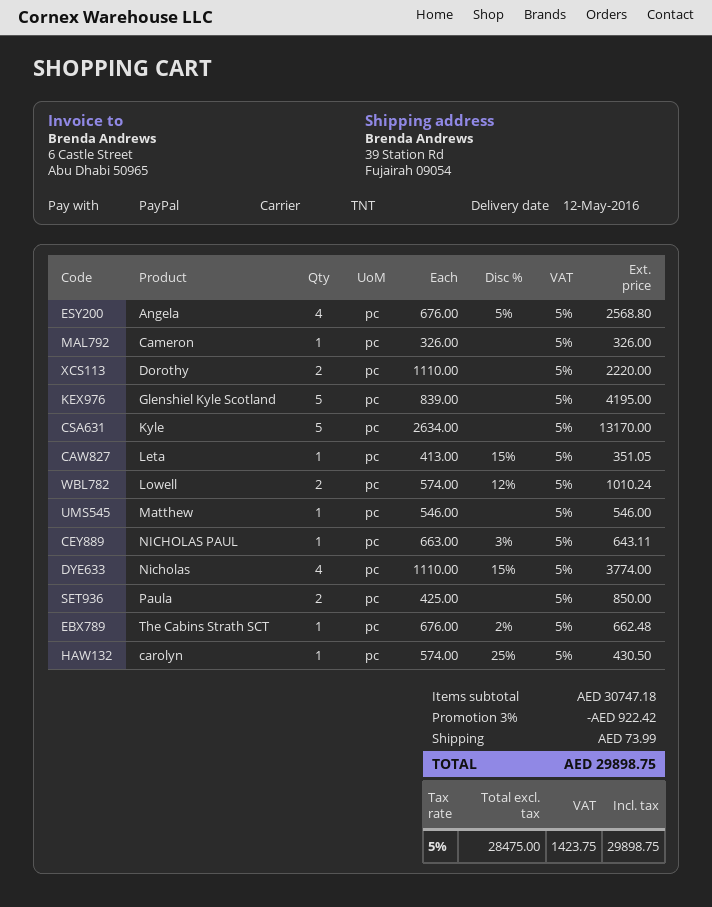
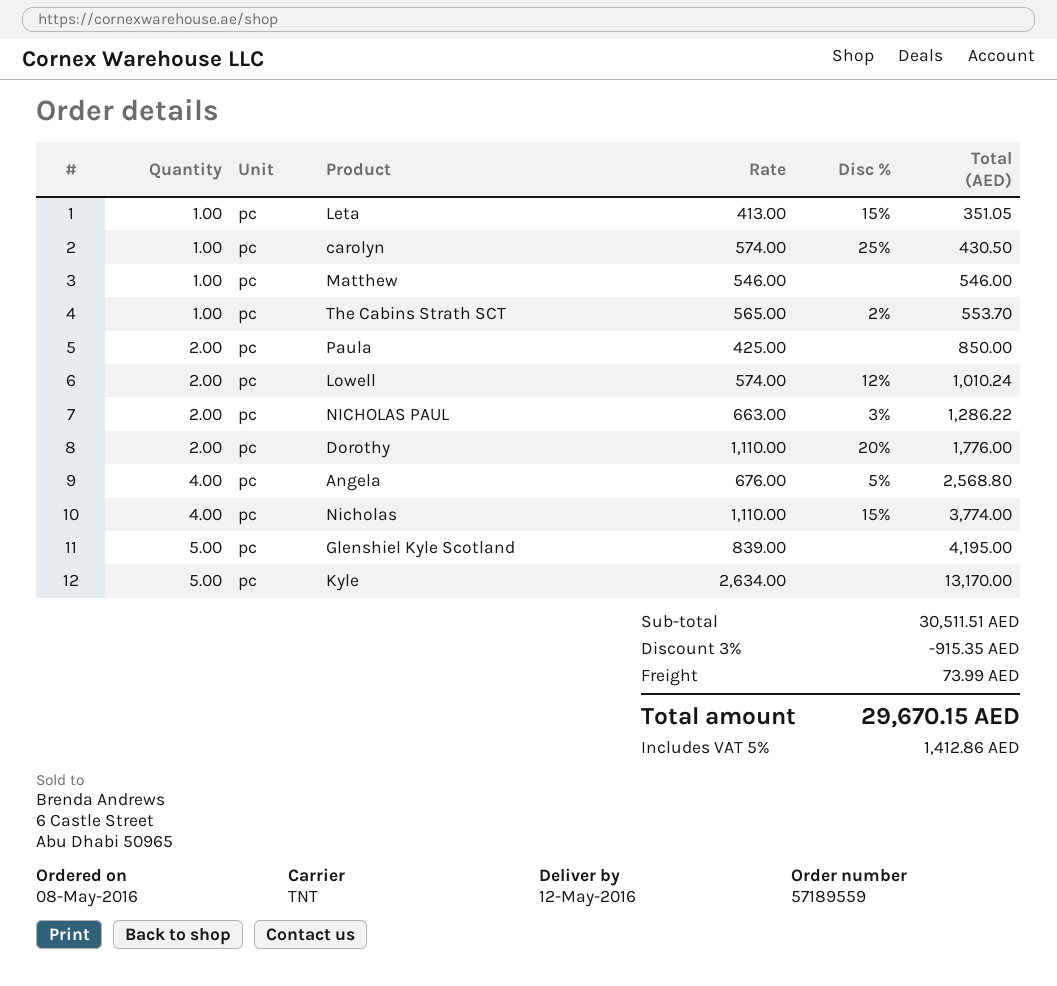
Cameron: 1 x 326.00 = 326.00 -> none
Dorothy: 2 x 1110.00 = 2220.00 -> 2 x 1110.00 - 20% = 1776.00
NICHOLAS PAUL: 1 x 663.00 - 3% = 643.11 -> 2 x 663.00 - 3% = 1286.22
The Cabins Strath SCT: 1 x 676.00 - 2% = 662.48 -> 1 x 565.00 - 2% = 553.70
subtotal: 30747.18 -> 30511.51
discount: 3% = 922.42 -> 3% = 915.35
tax: 5% = 1423.75 -> 5% = 1412.86
total: 29898.75 -> 29670.15

